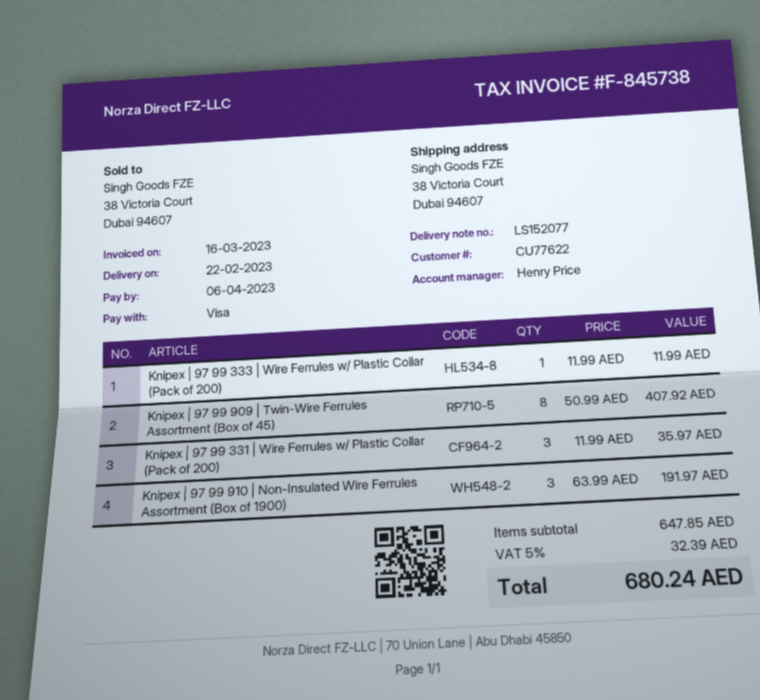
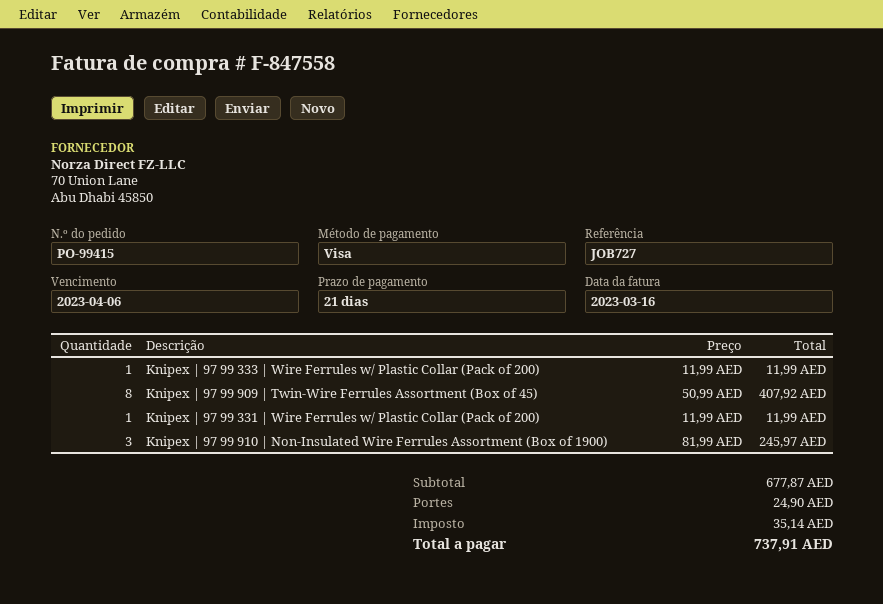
invoice number: F-845738 -> F-847558
Knipex | 97 99 331 | Wire Ferrules w/ Plastic Collar (Pack of 200): 3 x 11.99 = 35.97 -> 1 x 11.99 = 11.99
Knipex | 97 99 910 | Non-Insulated Wire Ferrules Assortment (Box of 1900): 3 x 63.99 = 191.97 -> 3 x 81.99 = 245.97
subtotal: 647.85 -> 677.87
shipping: none -> 24.90
tax: 32.39 -> 35.14
total: 680.24 -> 737.91

